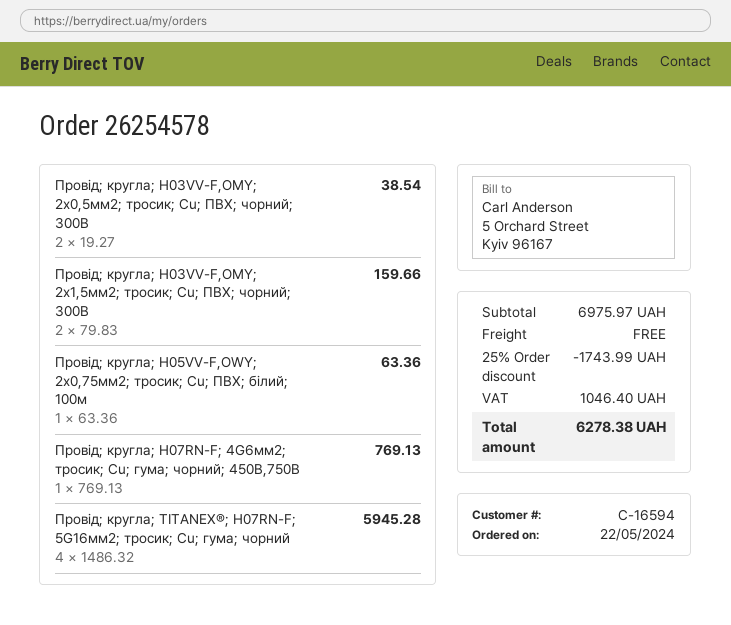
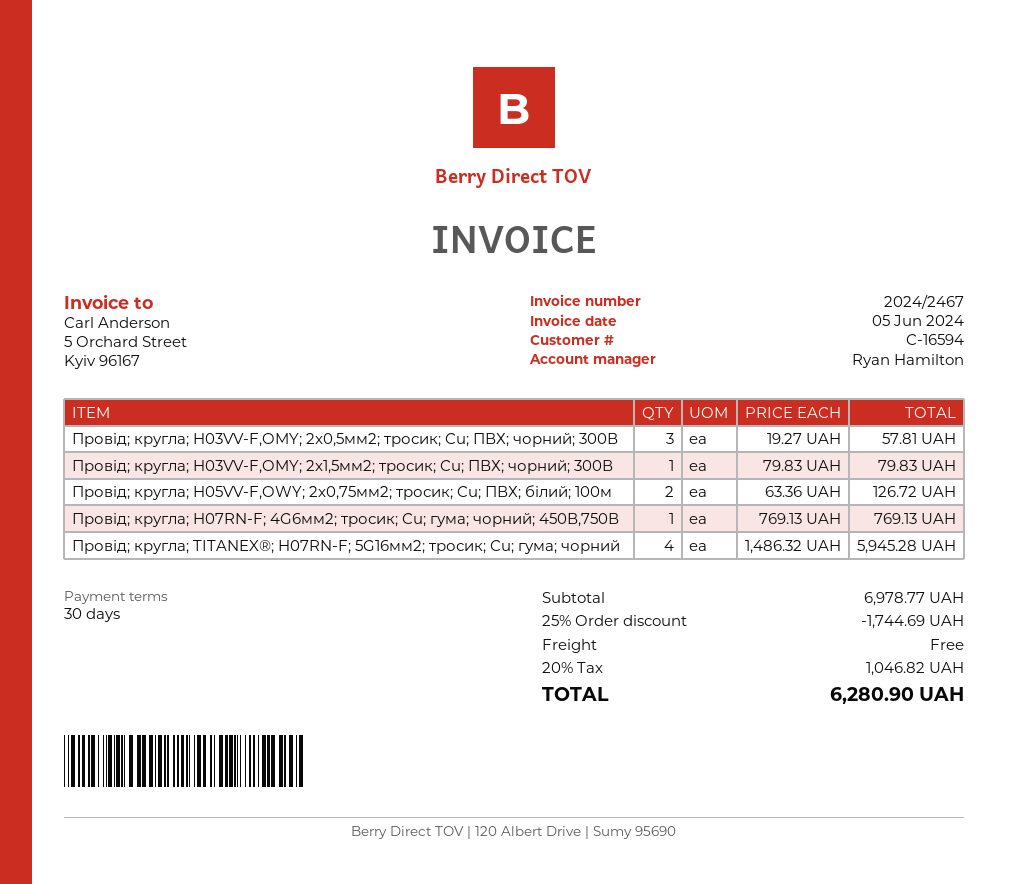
Провід; кругла; H03VV-F,OMY; 2x0,5мм2; тросик; Cu; ПВХ; чорний; 300В: 2 x 19.27 = 38.54 -> 3 x 19.27 = 57.81
Провід; кругла; H03VV-F,OMY; 2x1,5мм2; тросик; Cu; ПВХ; чорний; 300В: 2 x 79.83 = 159.66 -> 1 x 79.83 = 79.83
Провід; кругла; H05VV-F,OWY; 2x0,75мм2; тросик; Cu; ПВХ; білий; 100м: 1 x 63.36 = 63.36 -> 2 x 63.36 = 126.72
subtotal: 6975.97 -> 6978.77
discount: 25% = 1743.99 -> 25% = 1744.69
tax: 1046.40 -> 1046.82
total: 6278.38 -> 6280.90

